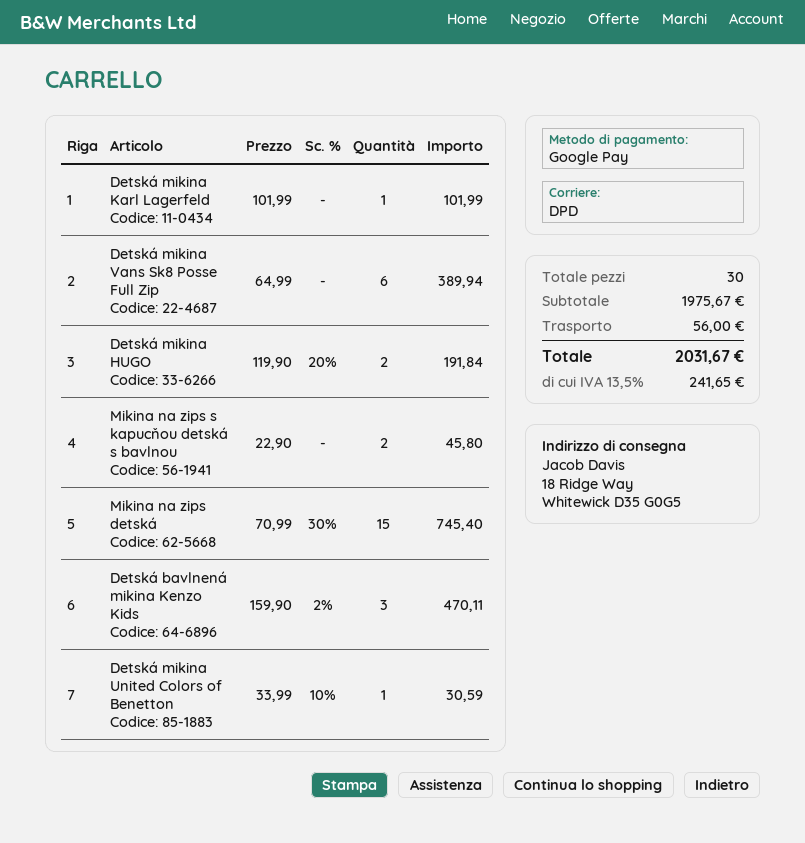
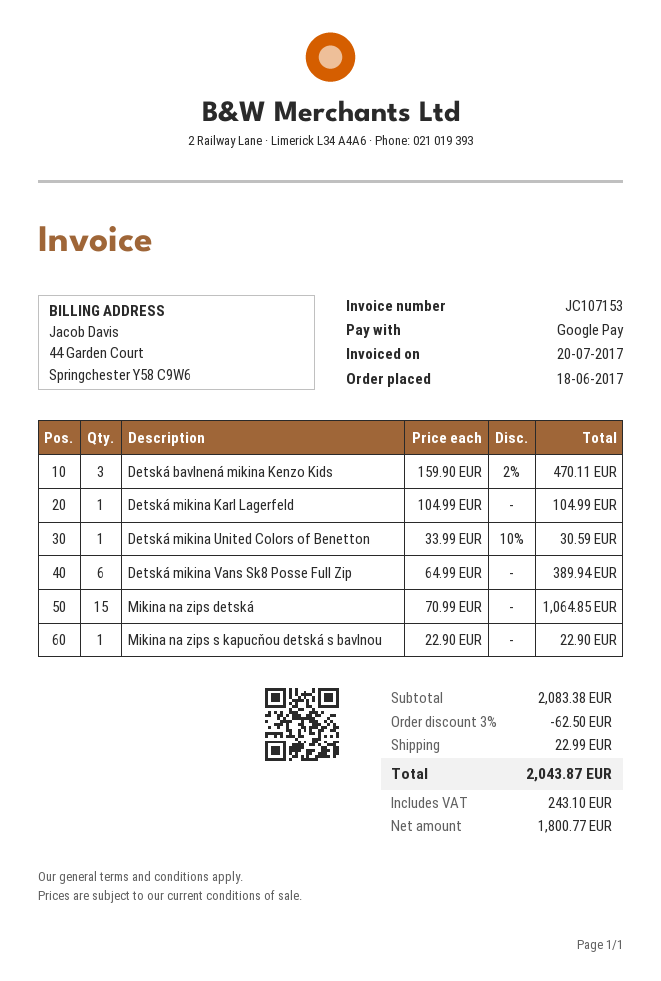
Detská mikina Karl Lagerfeld: 1 x 101.99 = 101.99 -> 1 x 104.99 = 104.99
Detská mikina HUGO: 2 x 119.90 - 20% = 191.84 -> none
Mikina na zips s kapucňou detská s bavlnou: 2 x 22.90 = 45.80 -> 1 x 22.90 = 22.90
Mikina na zips detská: 15 x 70.99 - 30% = 745.40 -> 15 x 70.99 = 1064.85
subtotal: 1975.67 -> 2083.38
discount: none -> 3% = 62.50
shipping: 56.00 -> 22.99
tax: 241.65 -> 243.10
total: 2031.67 -> 2043.87

